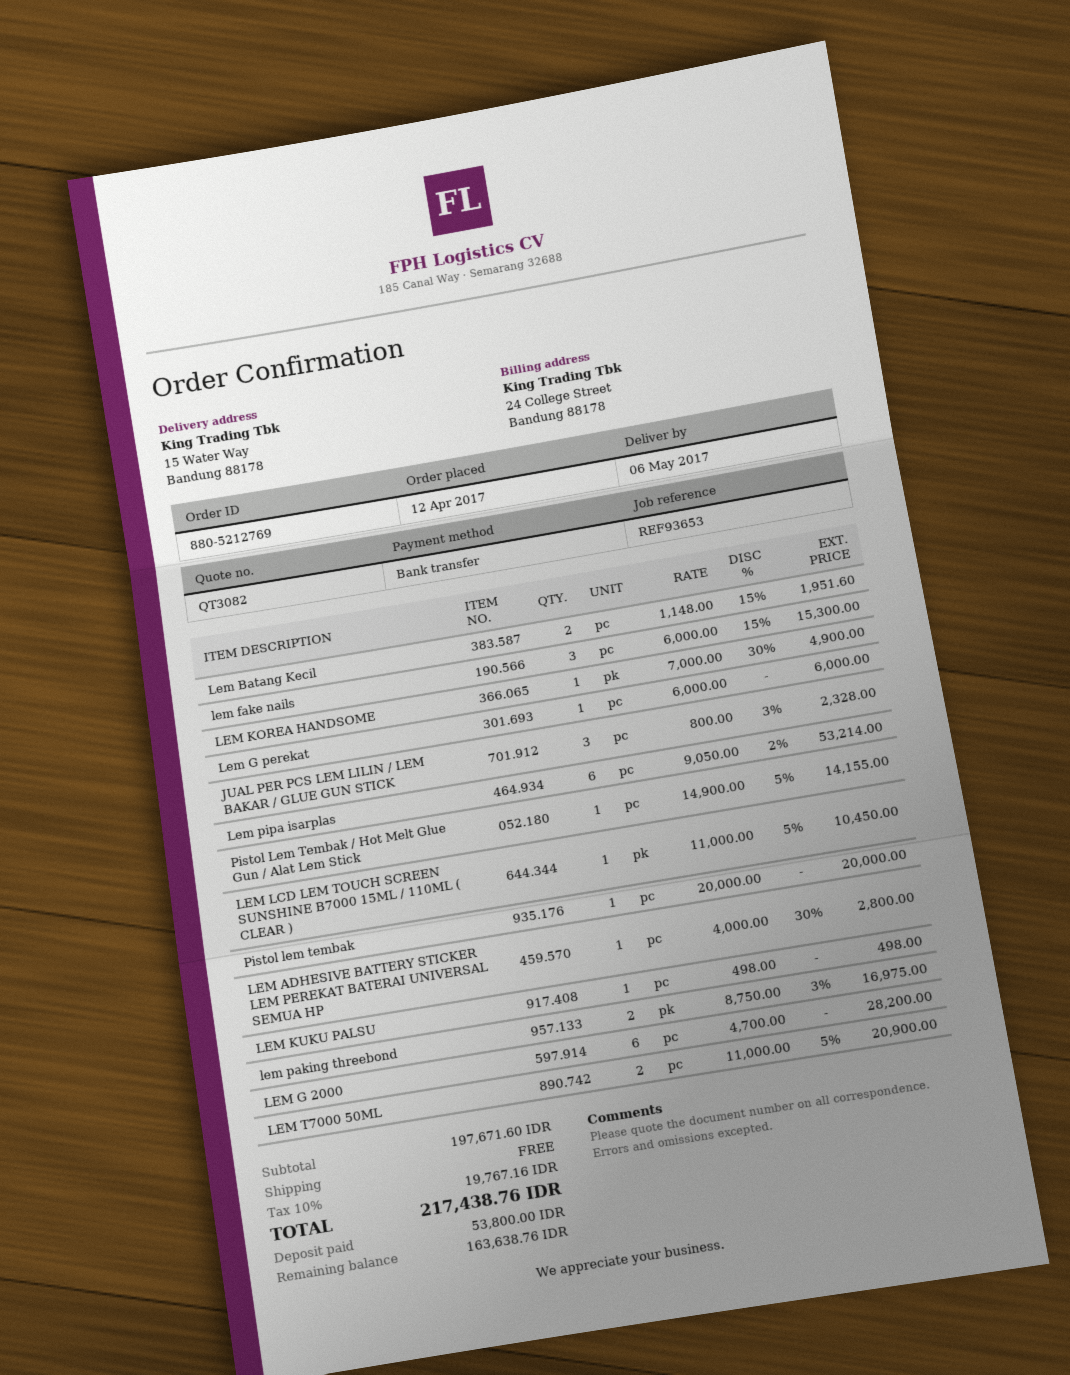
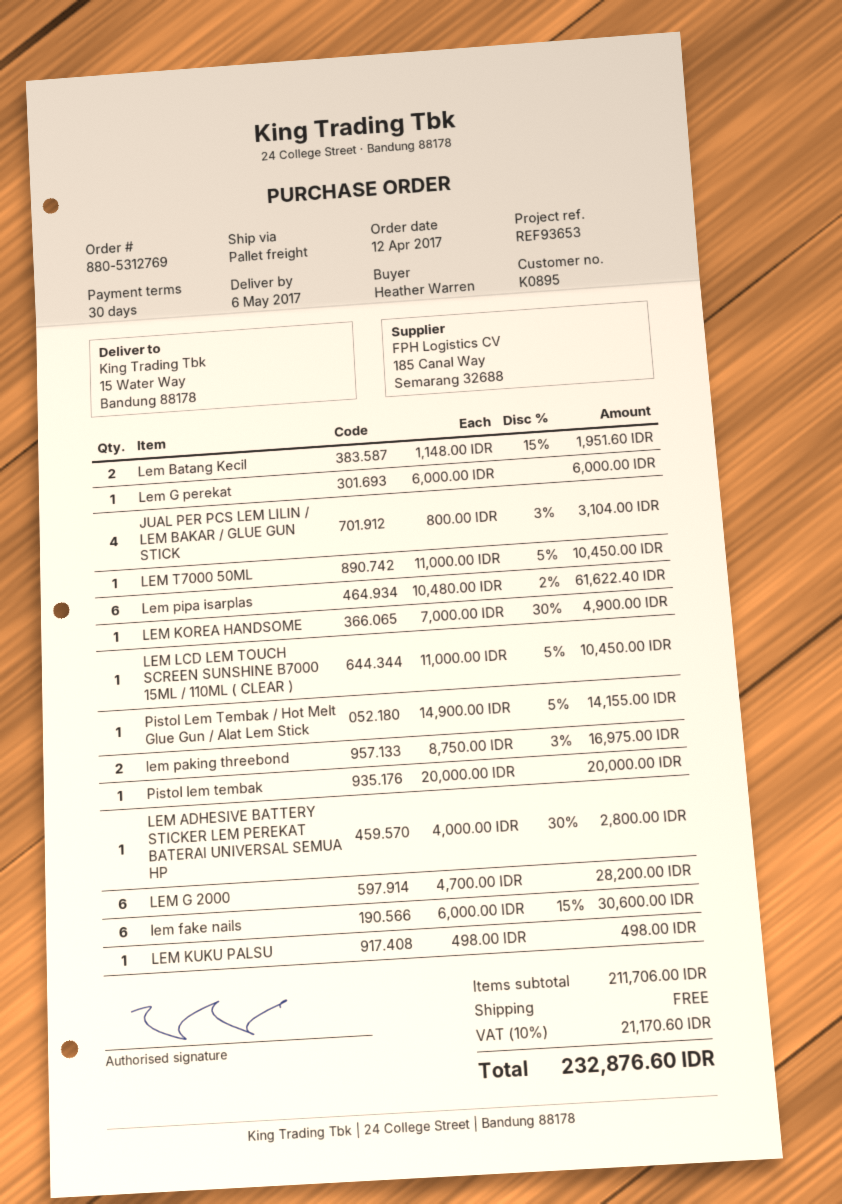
order number: 880-5212769 -> 880-5312769
lem fake nails: 3 x 6000.00 - 15% = 15300.00 -> 6 x 6000.00 - 15% = 30600.00
JUAL PER PCS LEM LILIN / LEM BAKAR / GLUE GUN STICK: 3 x 800.00 - 3% = 2328.00 -> 4 x 800.00 - 3% = 3104.00
Lem pipa isarplas: 6 x 9050.00 - 2% = 53214.00 -> 6 x 10480.00 - 2% = 61622.40
LEM T7000 50ML: 2 x 11000.00 - 5% = 20900.00 -> 1 x 11000.00 - 5% = 10450.00
subtotal: 197671.60 -> 211706.00
tax: 10% = 19767.16 -> 10% = 21170.60
total: 217438.76 -> 232876.60

